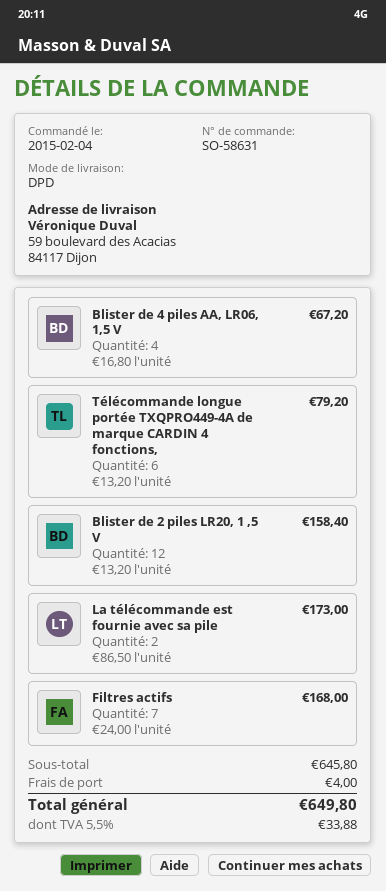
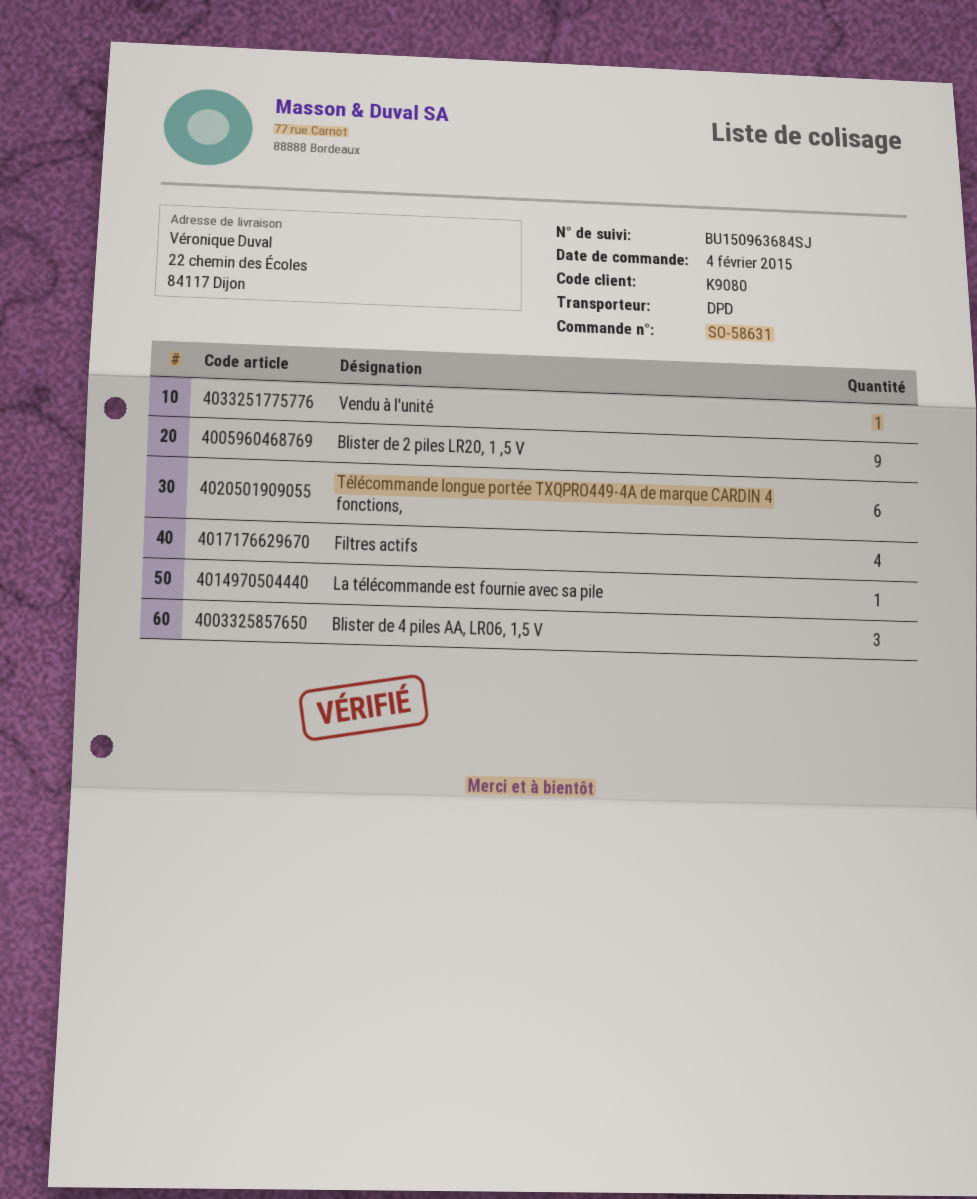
ship to: 59 boulevard des Acacias, 84117 Dijon -> 22 chemin des Écoles, 84117 Dijon
Blister de 4 piles AA, LR06, 1,5 V: 4 -> 3
Blister de 2 piles LR20, 1 ,5 V: 12 -> 9
La télécommande est fournie avec sa pile: 2 -> 1
Filtres actifs: 7 -> 4
Vendu à l'unité: none -> 1

